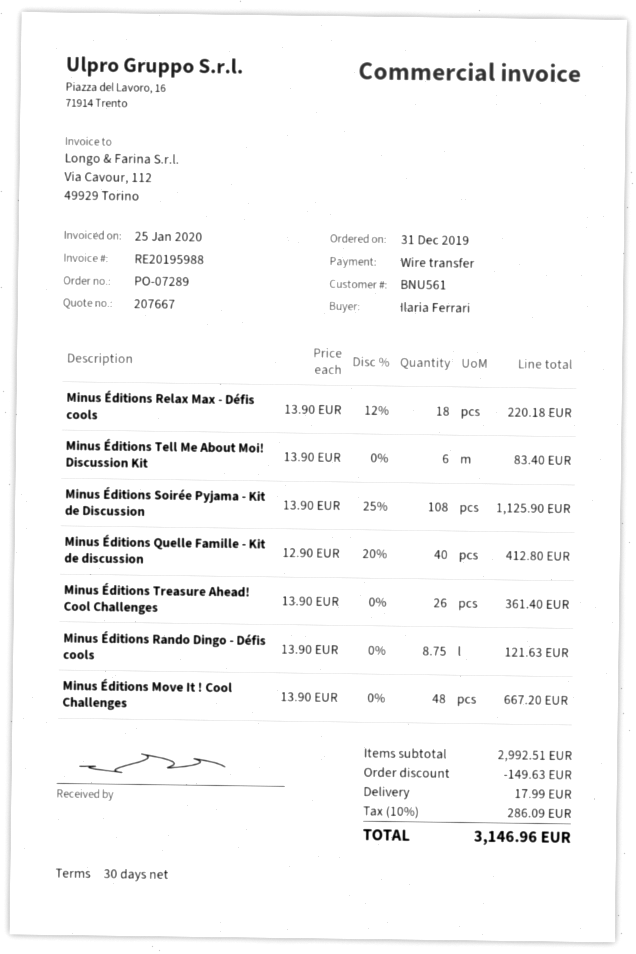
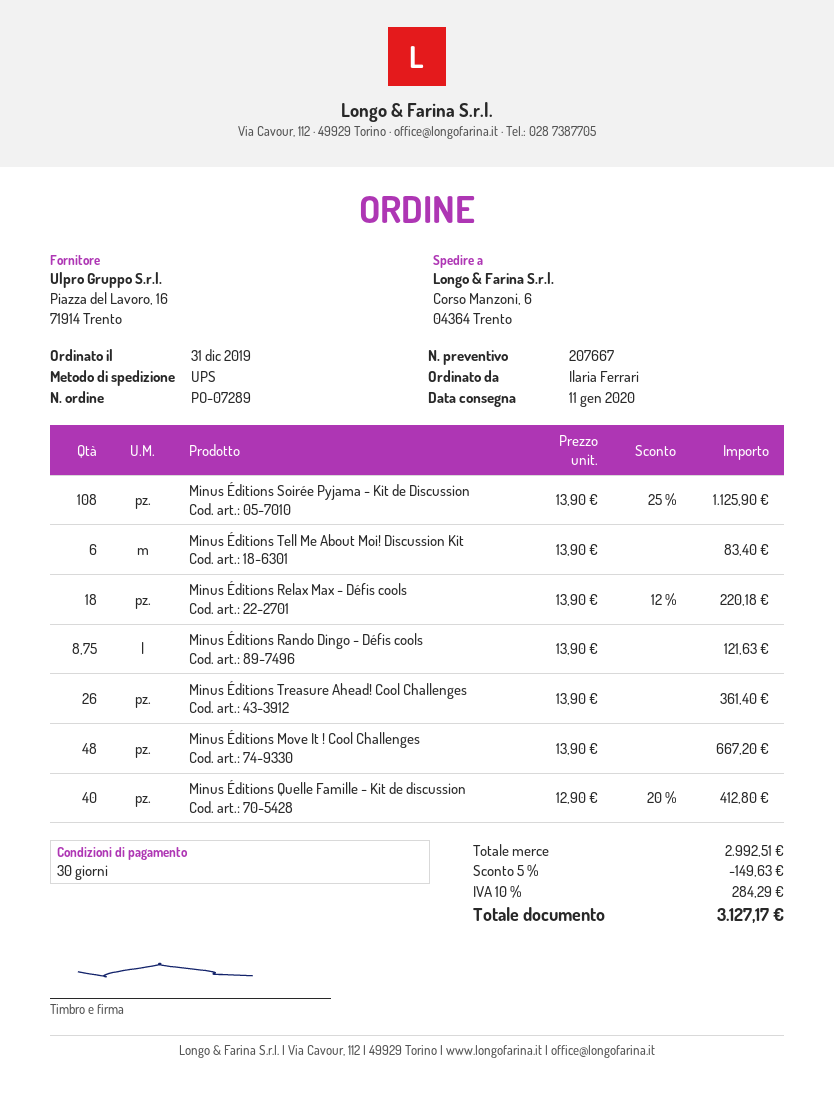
shipping: 17.99 -> none
tax: 10% = 286.09 -> 10% = 284.29
total: 3146.96 -> 3127.17

